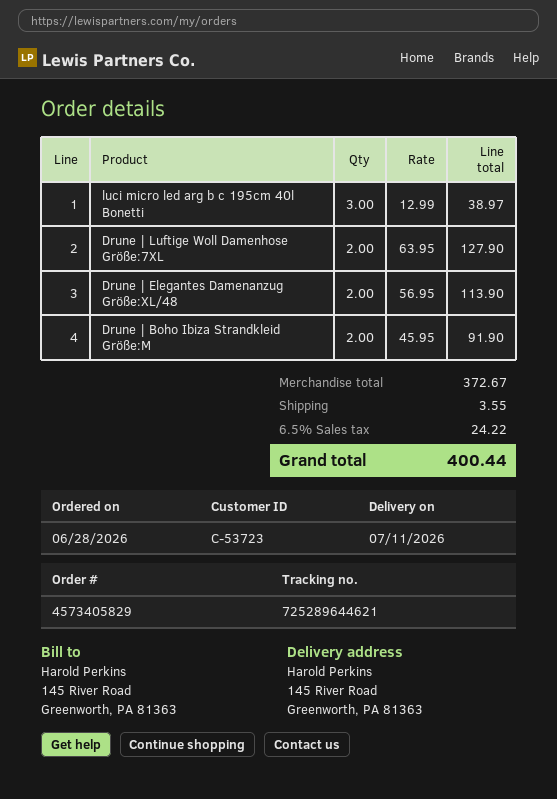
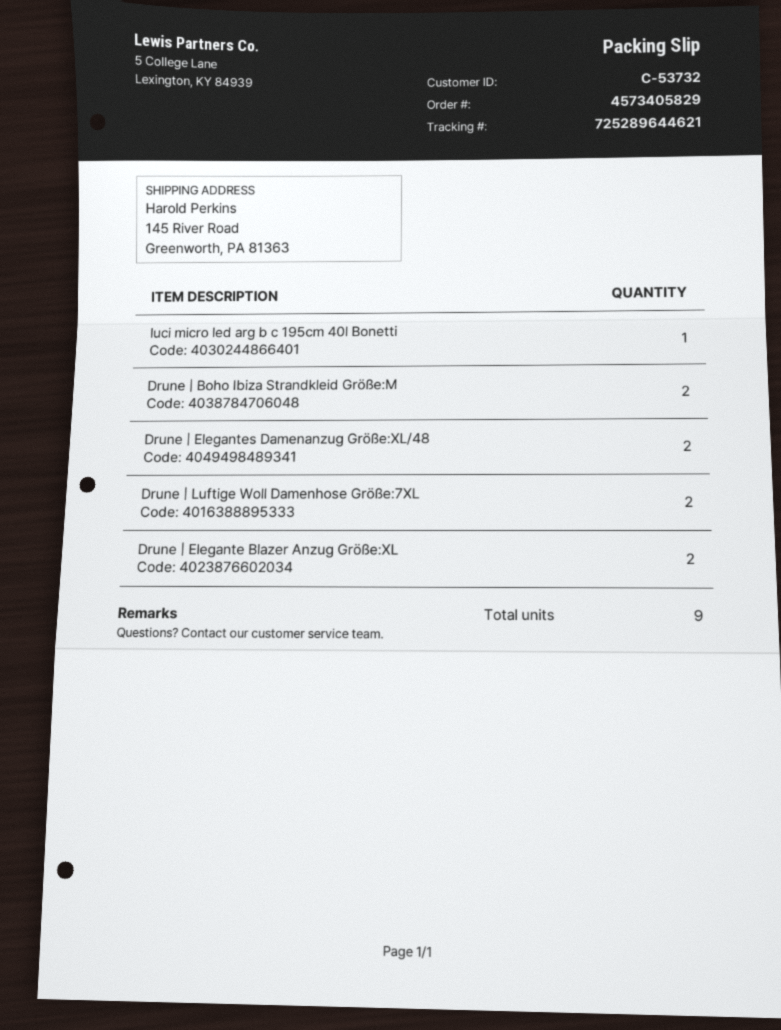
customer number: C-53723 -> C-53732
luci micro led arg b c 195cm 40l Bonetti: 3 -> 1
Drune | Elegante Blazer Anzug Größe:XL: none -> 2

